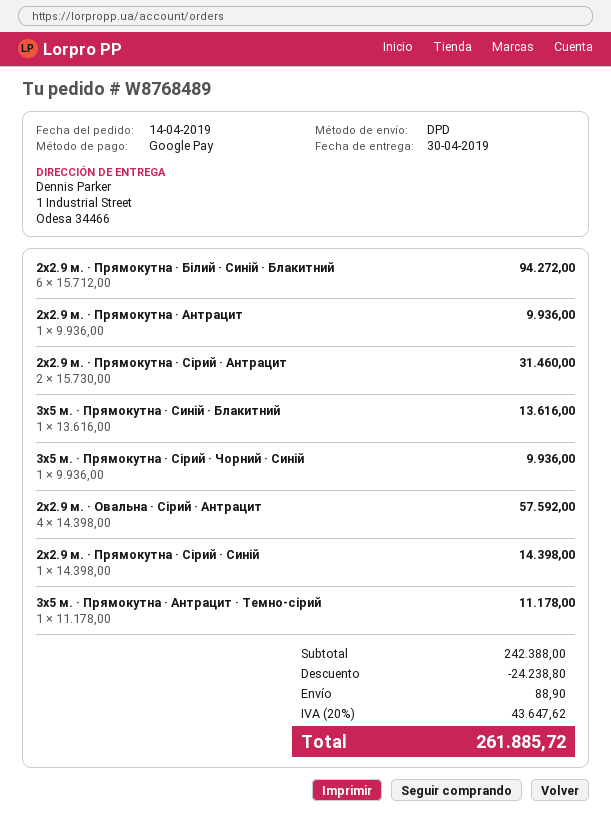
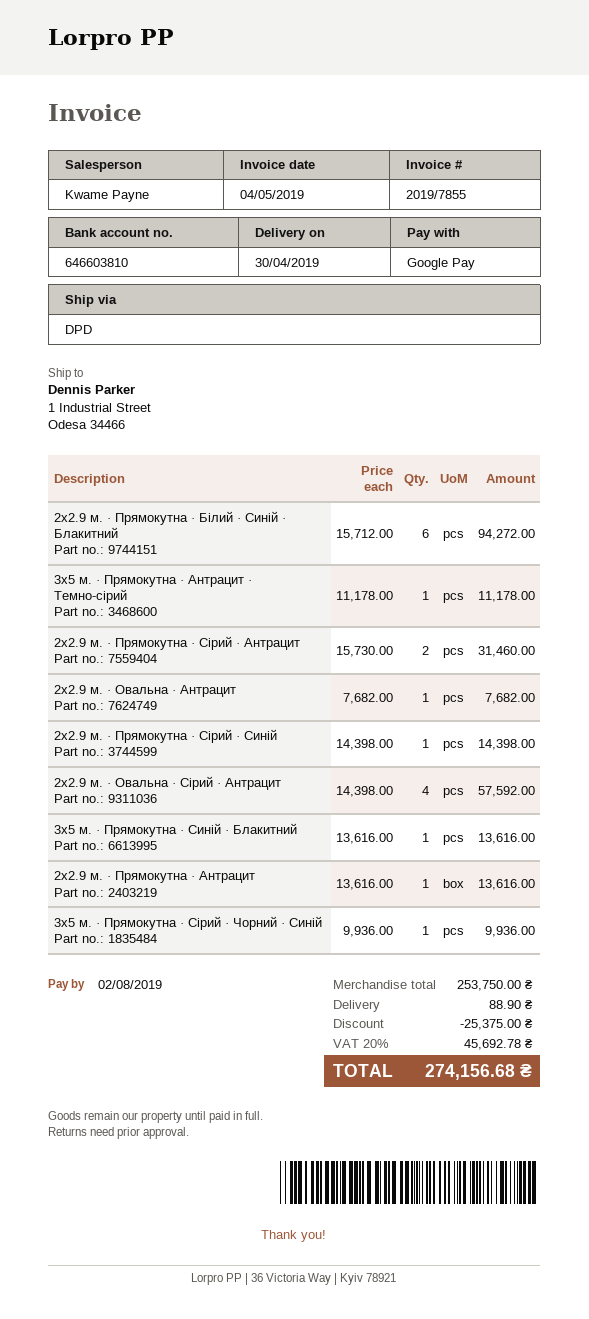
2x2.9 м. · Прямокутна · Антрацит: 1 x 9936.00 = 9936.00 -> 1 x 13616.00 = 13616.00
2x2.9 м. · Овальна · Антрацит: none -> 1 x 7682.00 = 7682.00
subtotal: 242388.00 -> 253750.00
discount: 24238.80 -> 25375.00
tax: 20% = 43647.62 -> 20% = 45692.78
total: 261885.72 -> 274156.68

